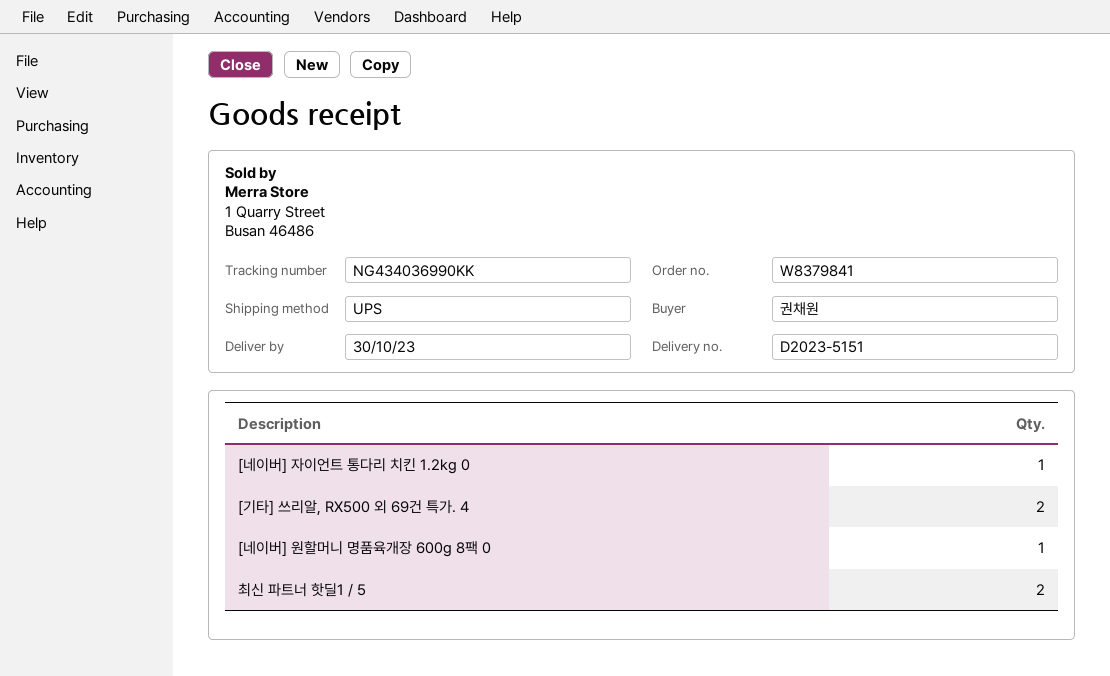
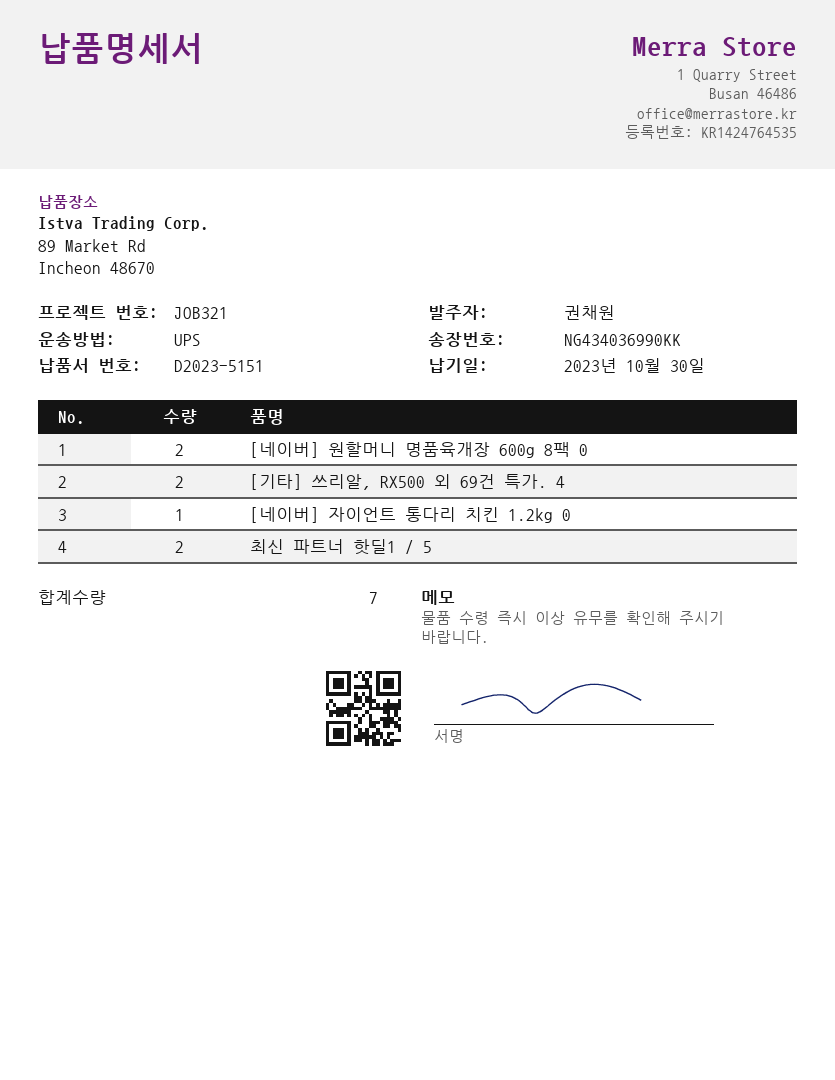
[네이버] 원할머니 명품육개장 600g 8팩 0: 1 -> 2

